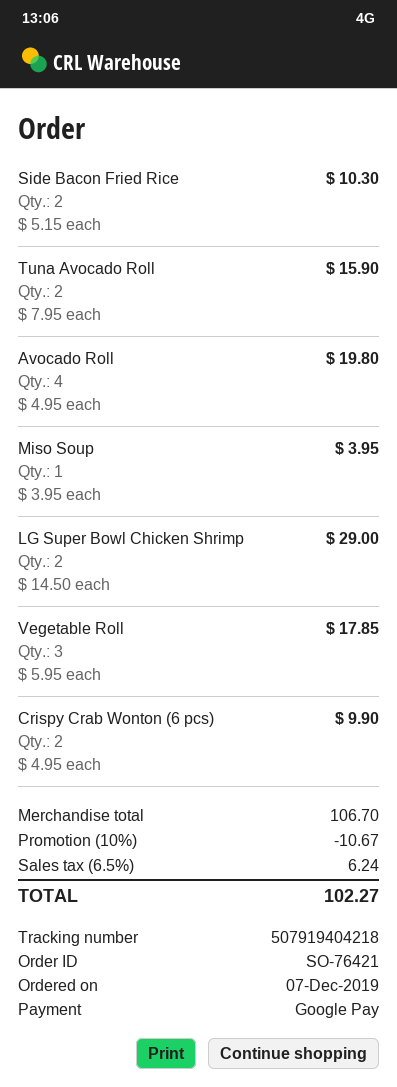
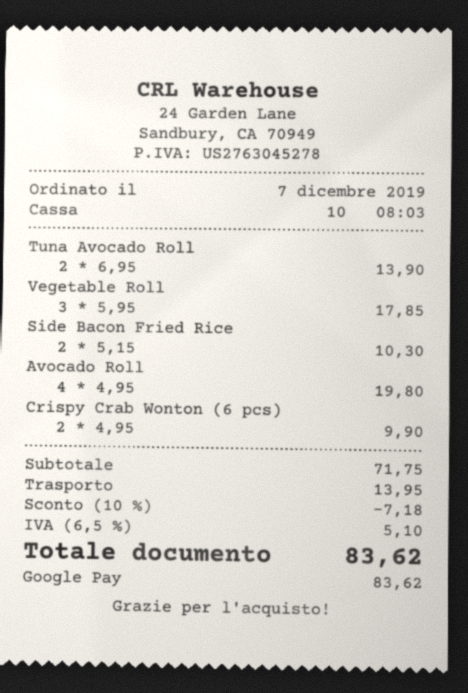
Tuna Avocado Roll: 2 x 7.95 = 15.90 -> 2 x 6.95 = 13.90
Miso Soup: 1 x 3.95 = 3.95 -> none
LG Super Bowl Chicken Shrimp: 2 x 14.50 = 29.00 -> none
subtotal: 106.70 -> 71.75
discount: 10% = 10.67 -> 10% = 7.18
shipping: none -> 13.95
tax: 6.5% = 6.24 -> 6.5% = 5.10
total: 102.27 -> 83.62

